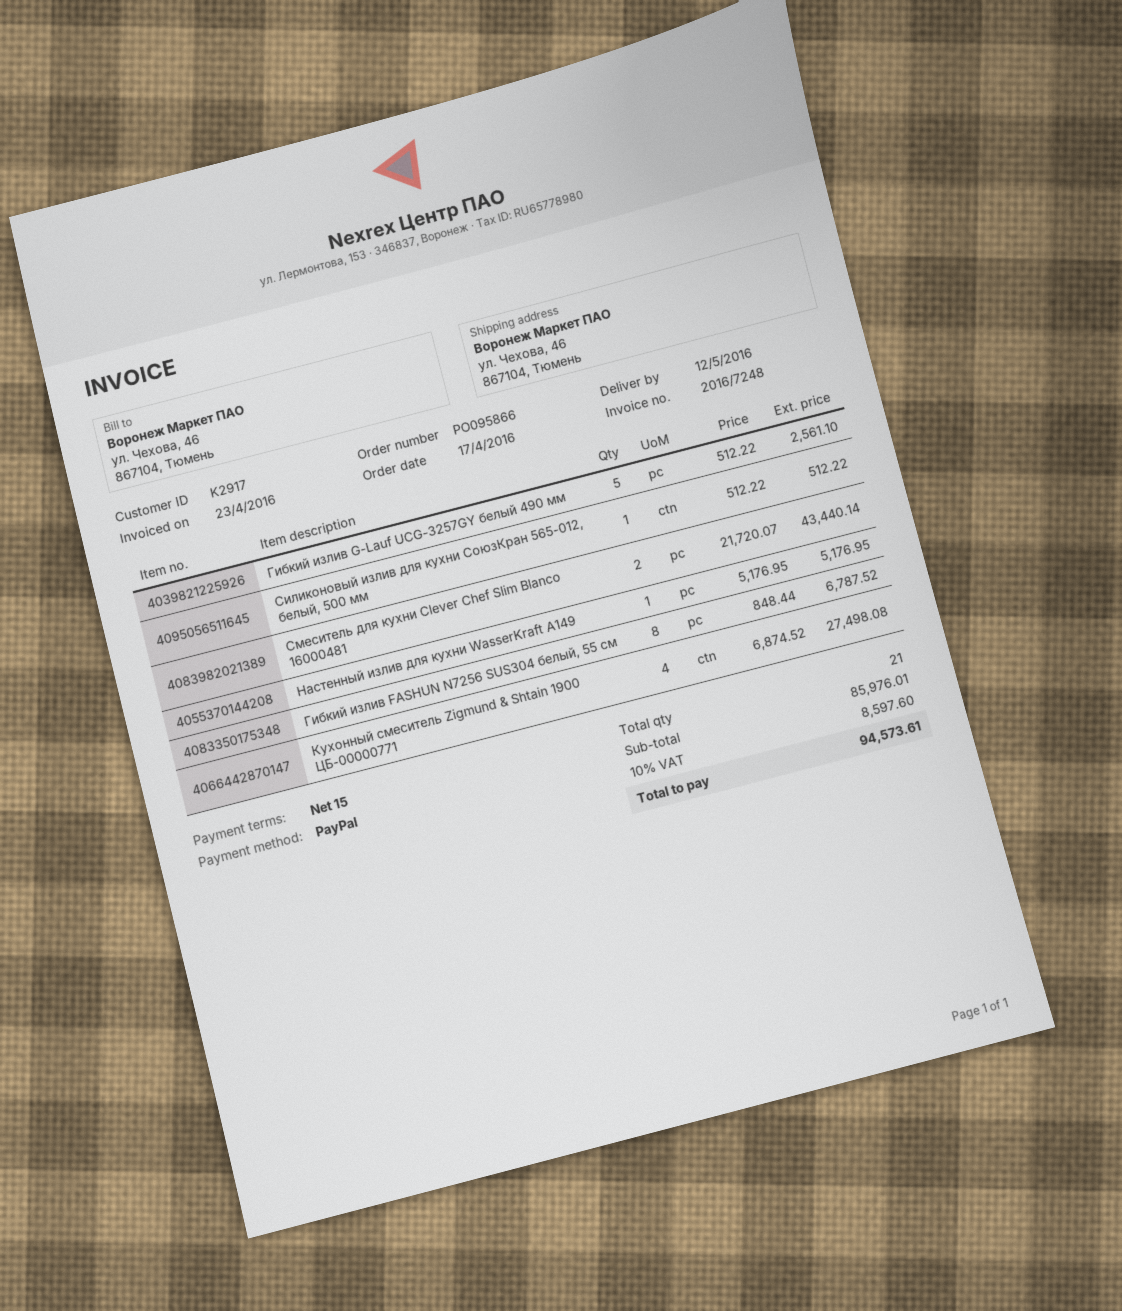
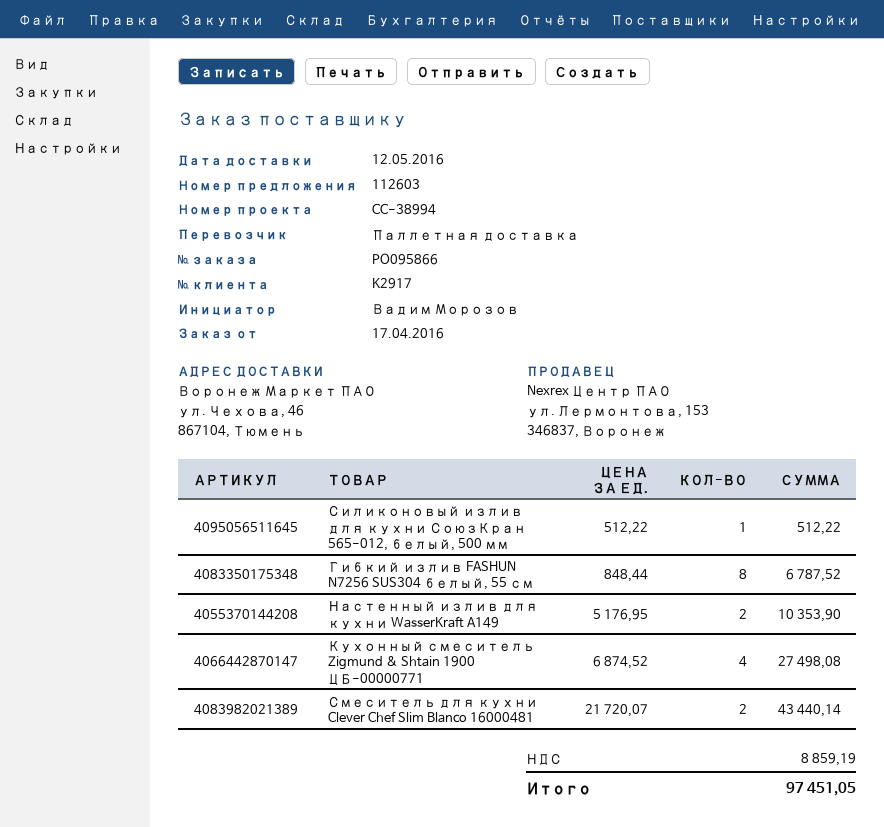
Гибкий излив G-Lauf UCG-3257GY белый 490 мм: 5 x 512.22 = 2561.10 -> none
Настенный излив для кухни WasserKraft A149: 1 x 5176.95 = 5176.95 -> 2 x 5176.95 = 10353.90
tax: 8597.60 -> 8859.19
total: 94573.61 -> 97451.05

